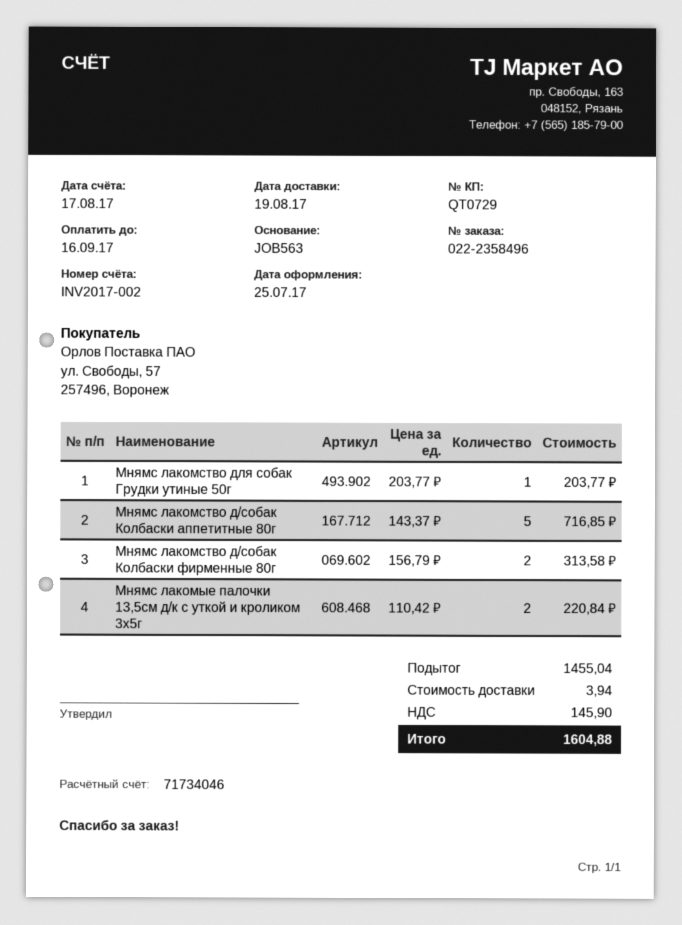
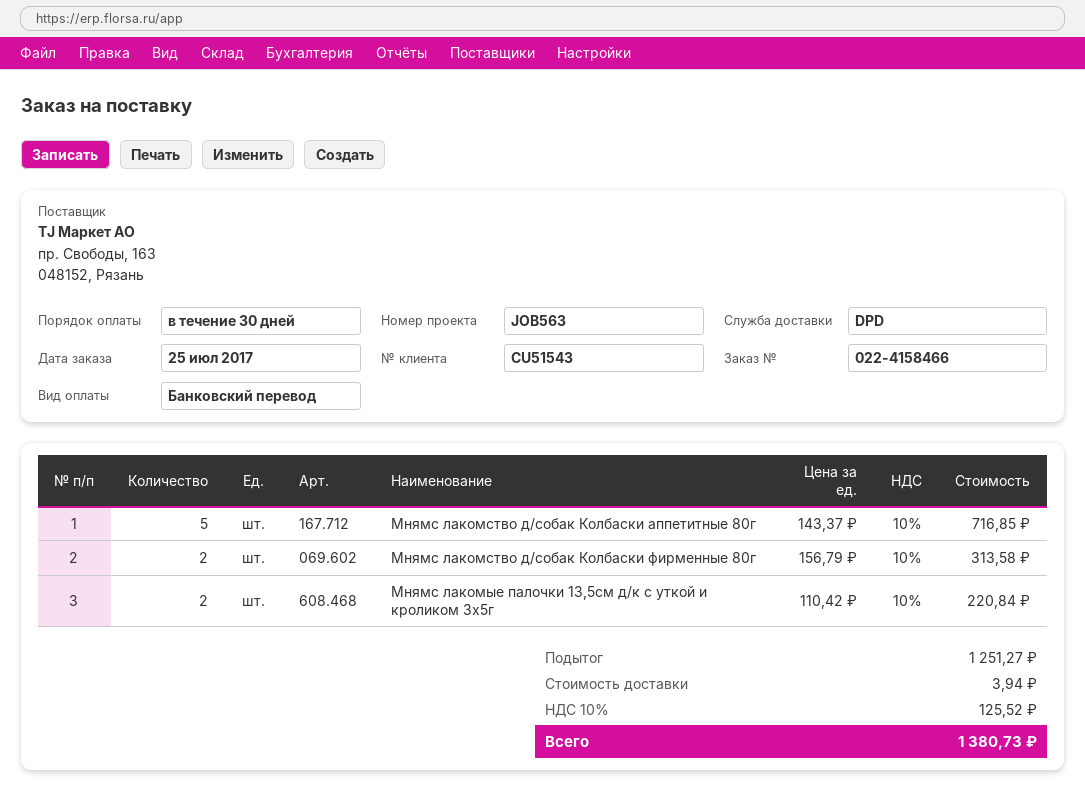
order number: 022-2358496 -> 022-4158466
Мнямс лакомство для собак Грудки утиные 50г: 1 x 203.77 = 203.77 -> none
subtotal: 1455.04 -> 1251.27
tax: 145.90 -> 125.52
total: 1604.88 -> 1380.73

